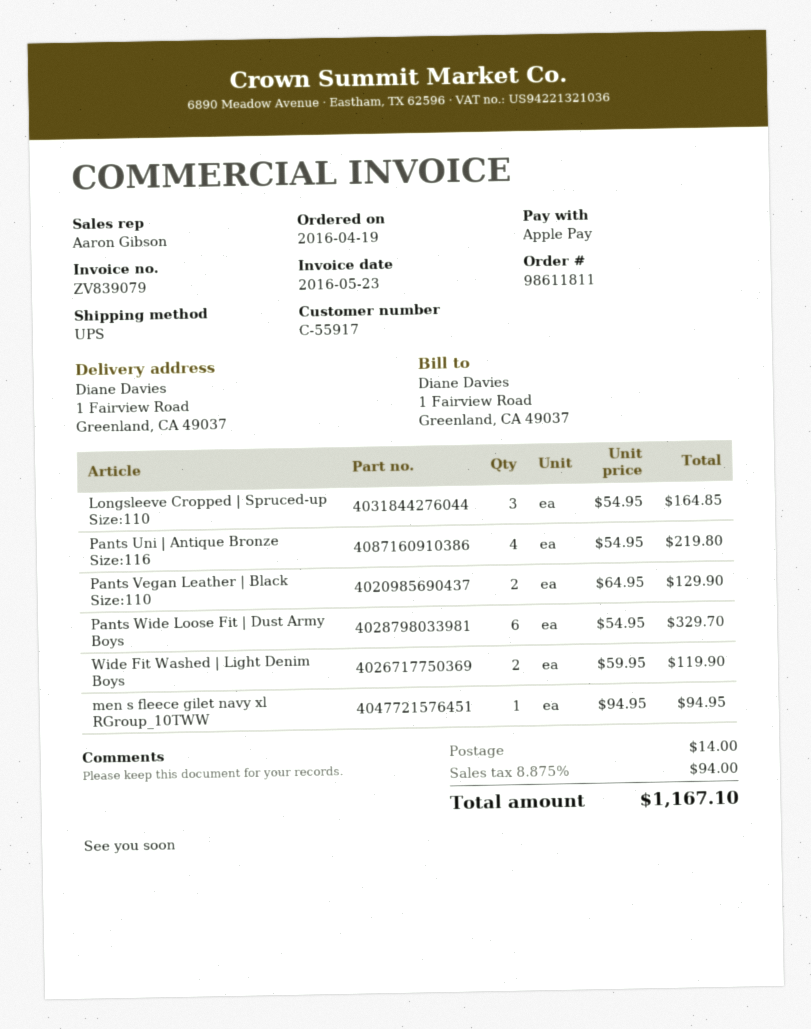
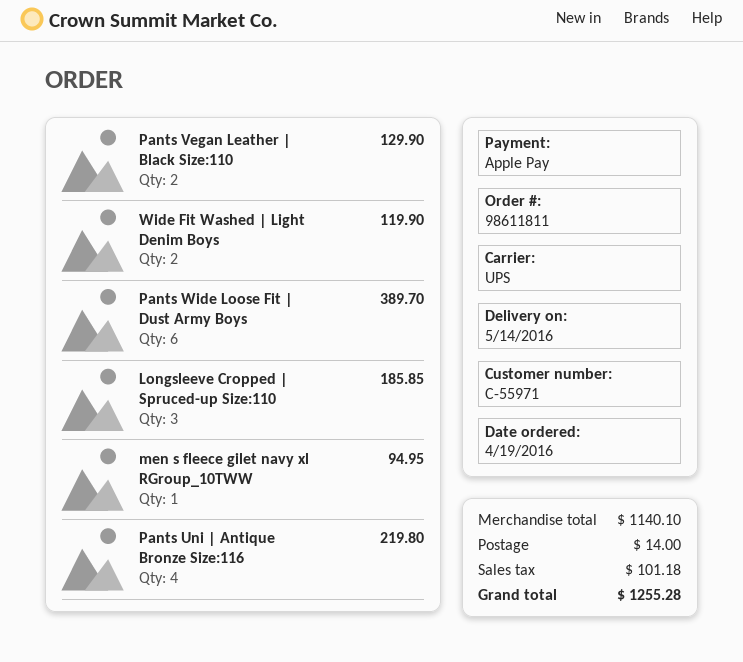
customer number: C-55917 -> C-55971
Longsleeve Cropped | Spruced-up Size:110: 3 for 164.85 -> 3 for 185.85
Pants Wide Loose Fit | Dust Army Boys: 6 for 329.70 -> 6 for 389.70
tax: 94.00 -> 101.18
total: 1167.10 -> 1255.28

